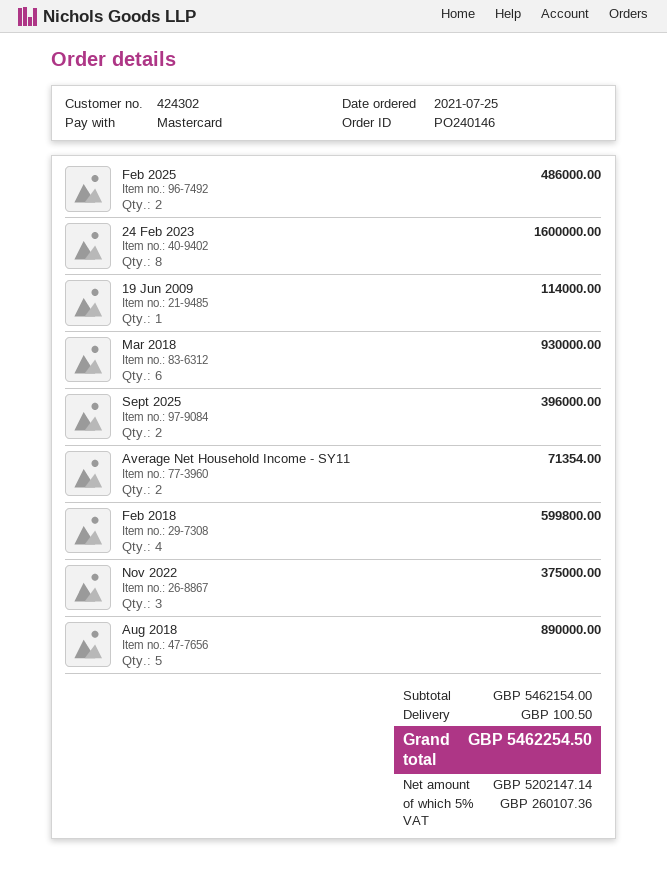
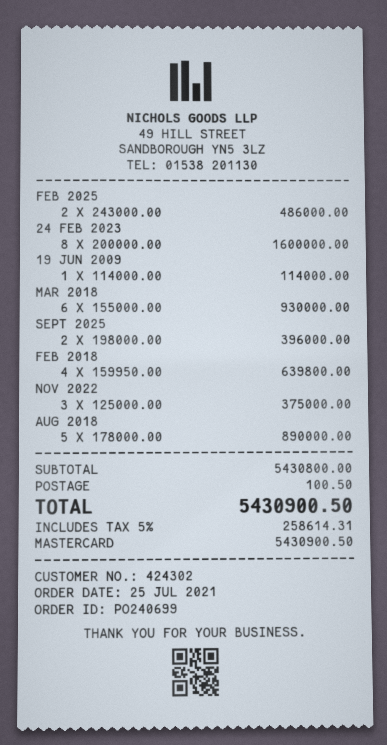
order number: PO240146 -> PO240699
Average Net Household Income - SY11: 2 for 71354.00 -> none
Feb 2018: 4 for 599800.00 -> 4 for 639800.00
subtotal: 5462154.00 -> 5430800.00
tax: 5% = 260107.36 -> 5% = 258614.31
total: 5462254.50 -> 5430900.50

